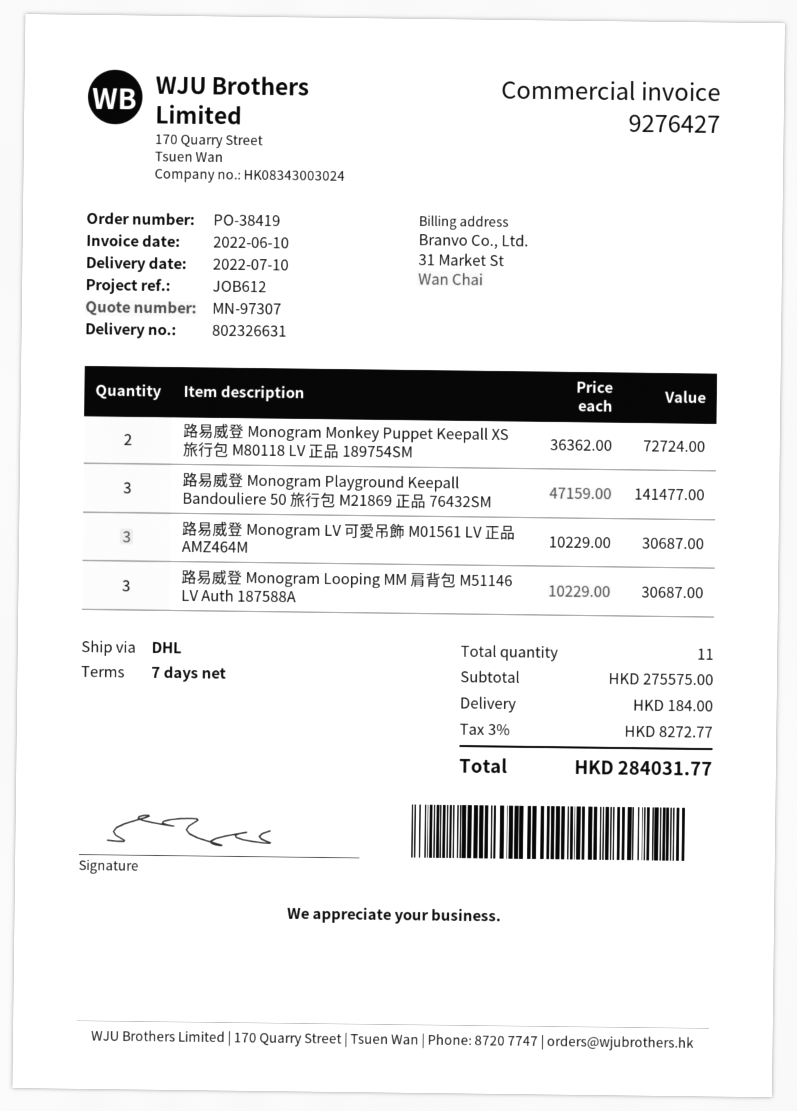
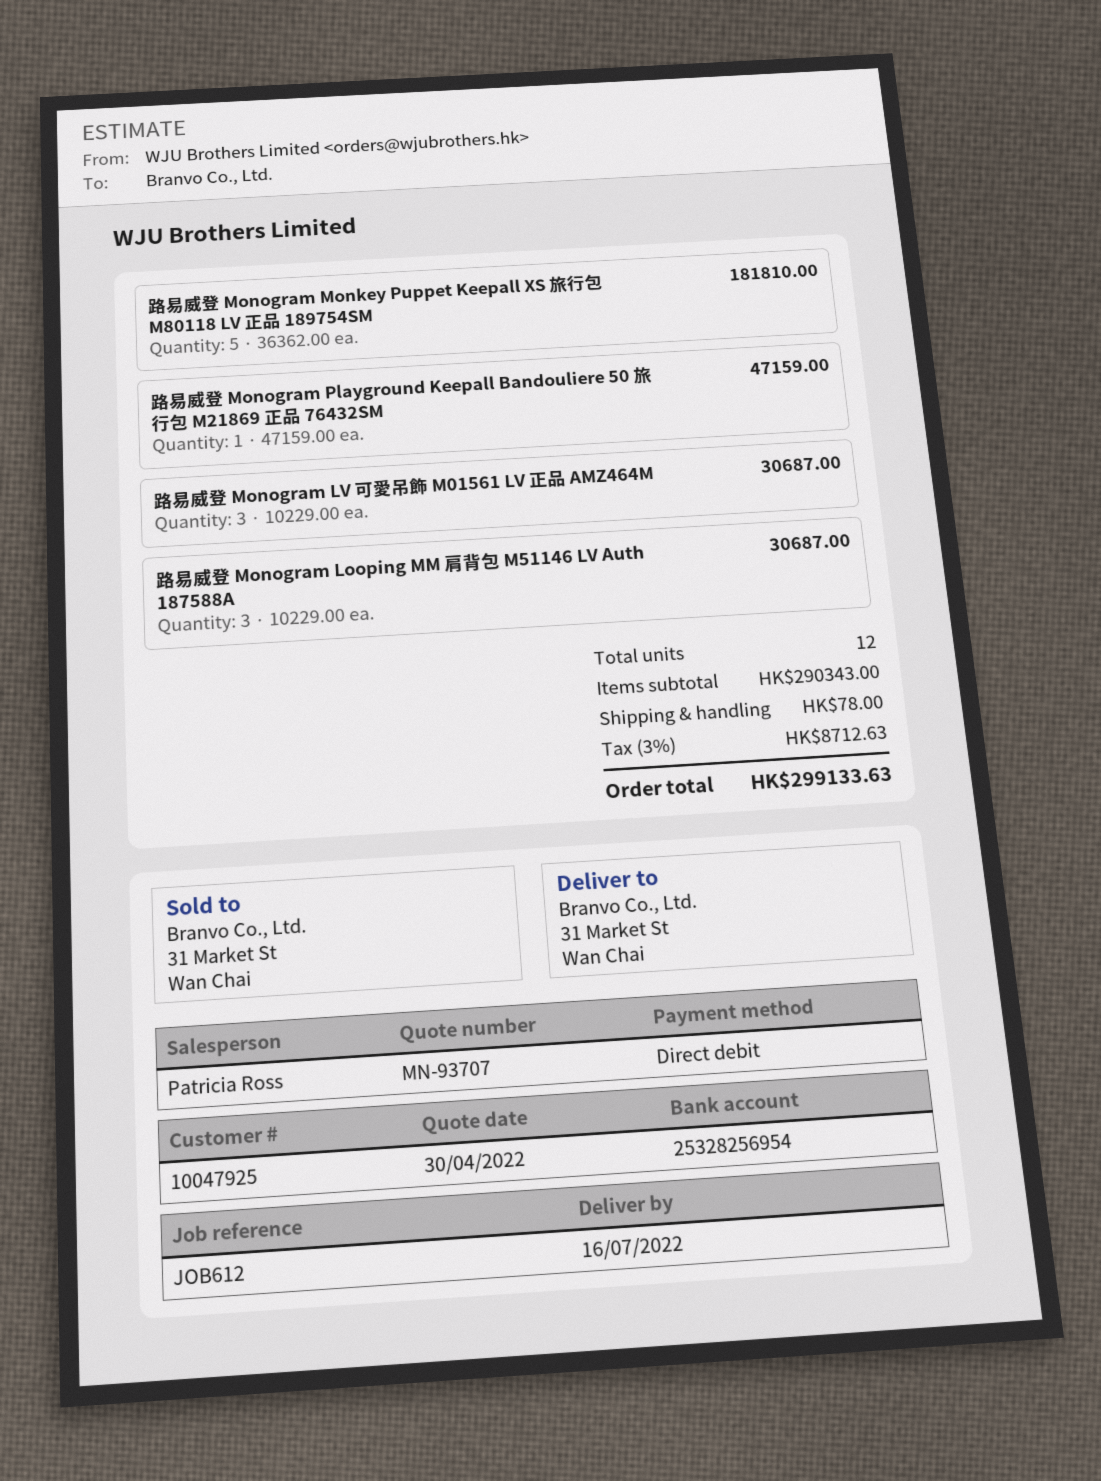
quote number: MN-97307 -> MN-93707
delivery date: 2022-07-10 -> 2022-07-16
路易威登 Monogram Monkey Puppet Keepall XS 旅行包 M80118 LV 正品 189754SM: 2 x 36362.00 = 72724.00 -> 5 x 36362.00 = 181810.00
路易威登 Monogram Playground Keepall Bandouliere 50 旅行包 M21869 正品 76432SM: 3 x 47159.00 = 141477.00 -> 1 x 47159.00 = 47159.00
total quantity: 11 -> 12
subtotal: 275575.00 -> 290343.00
shipping: 184.00 -> 78.00
tax: 3% = 8272.77 -> 3% = 8712.63
total: 284031.77 -> 299133.63

